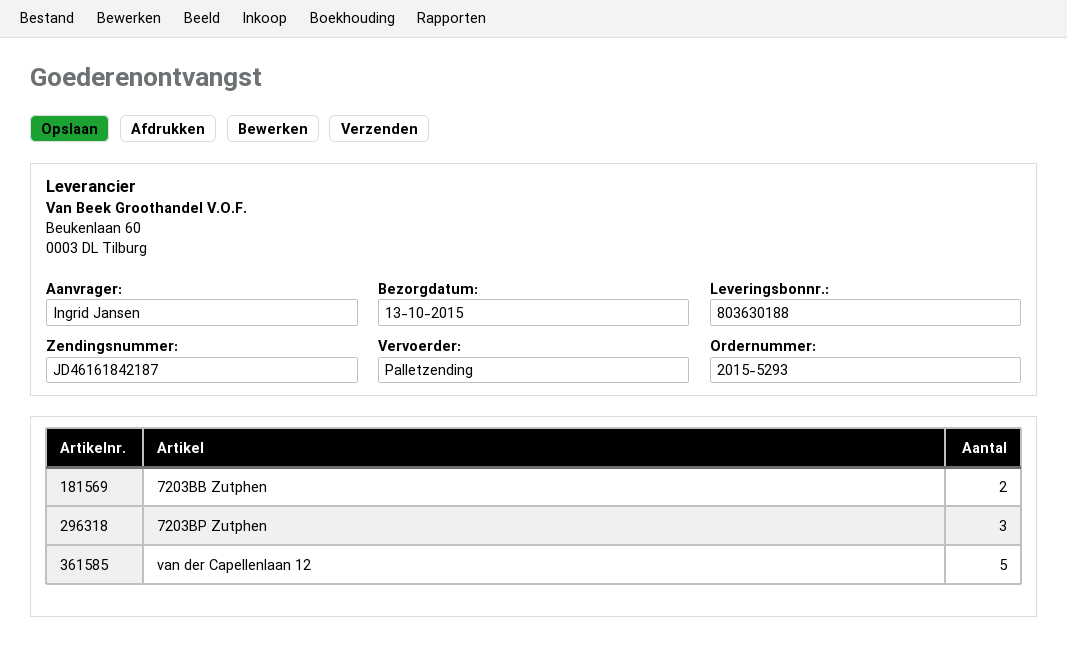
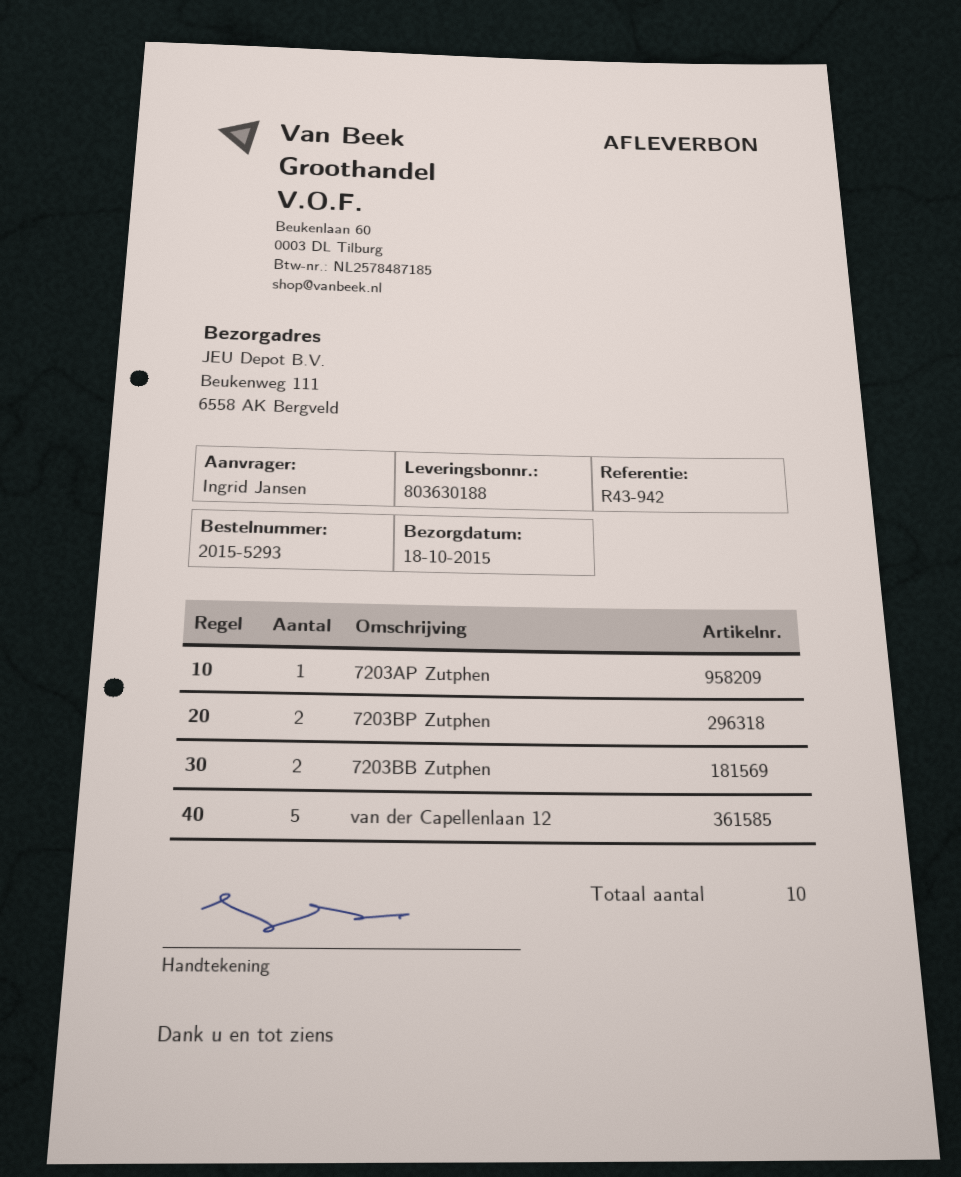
delivery date: 2015-10-13 -> 2015-10-18
7203BP Zutphen: 3 -> 2
7203AP Zutphen: none -> 1

